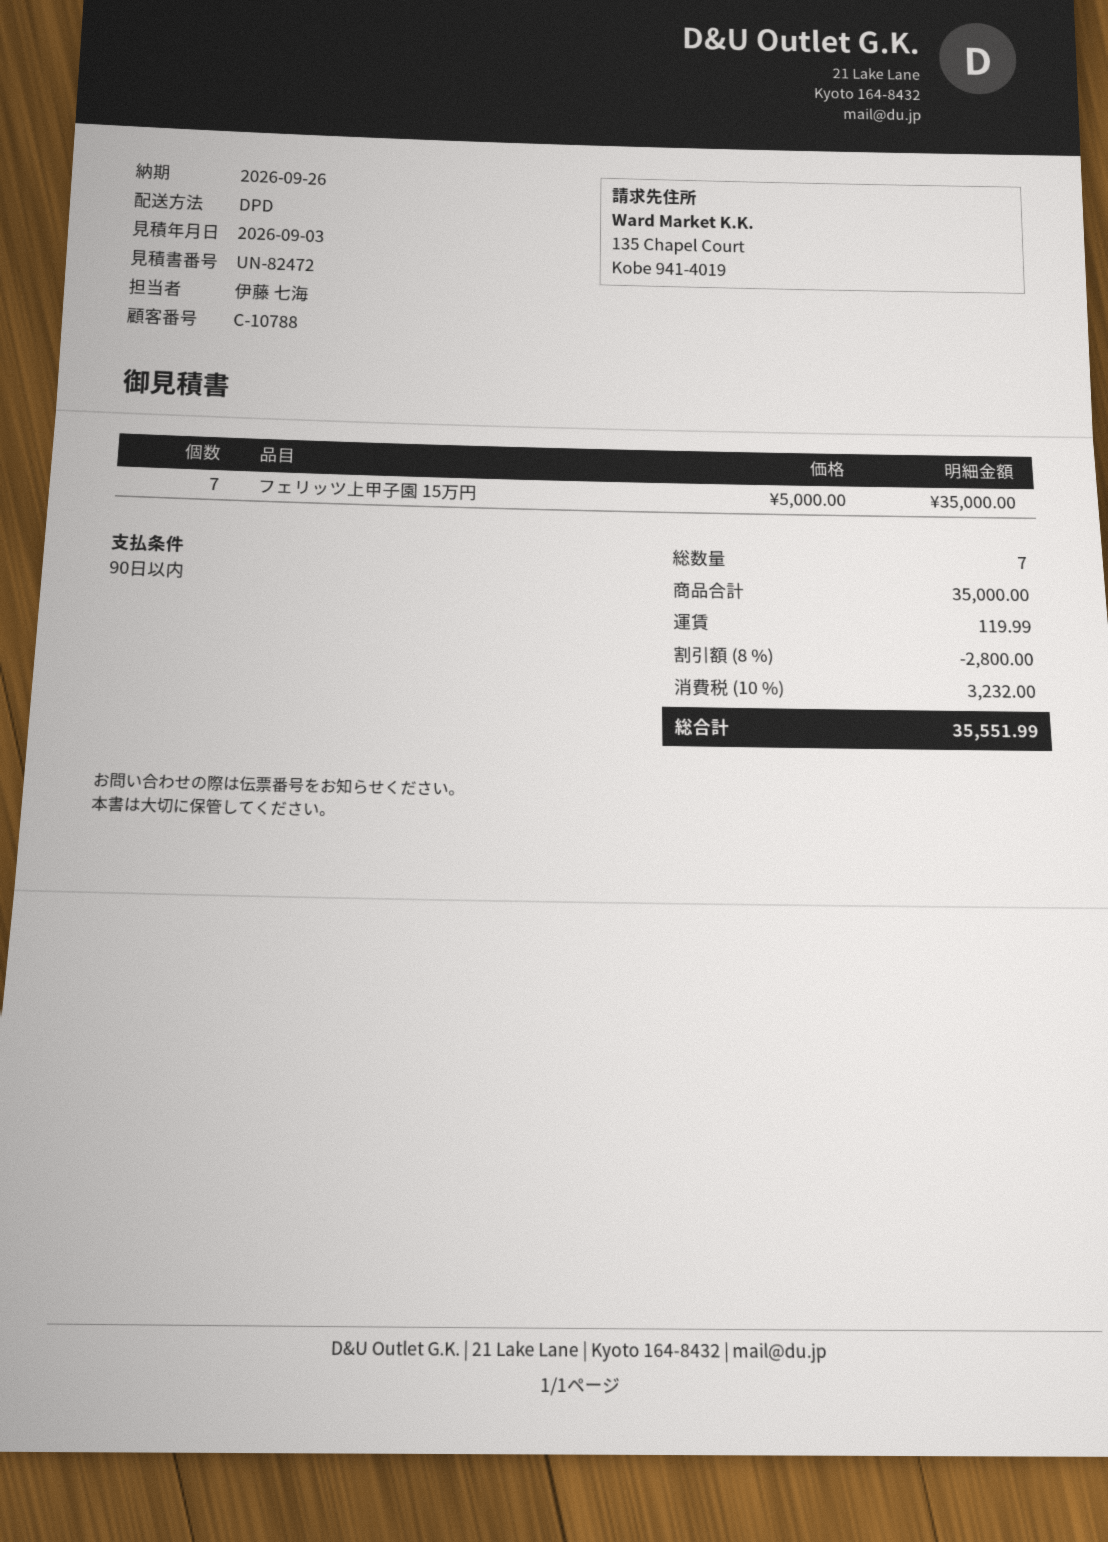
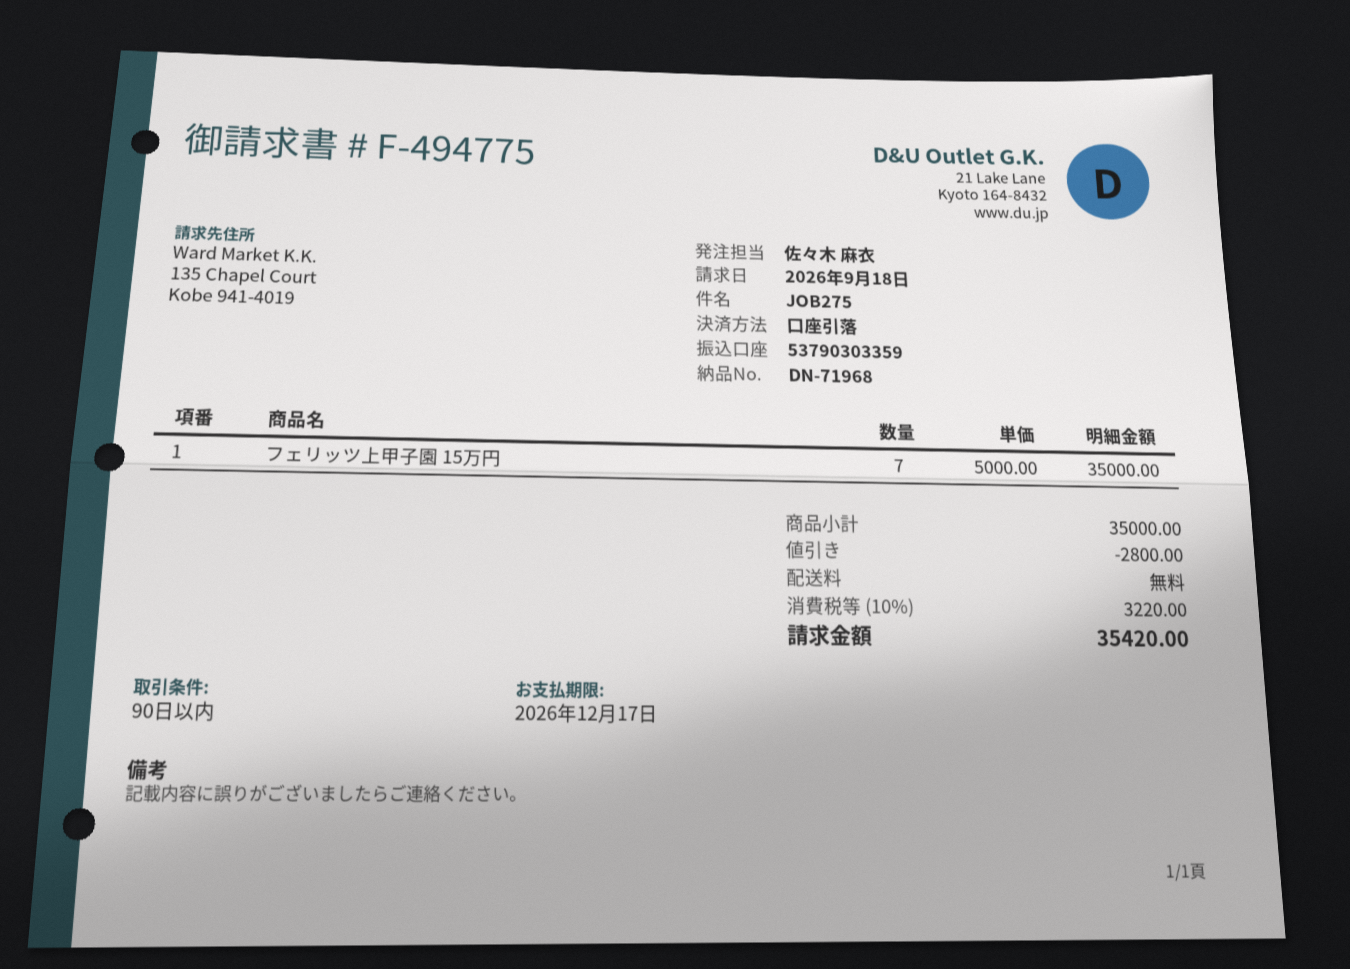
shipping: 119.99 -> 0.00
tax: 10% = 3232.00 -> 10% = 3220.00
total: 35551.99 -> 35420.00

